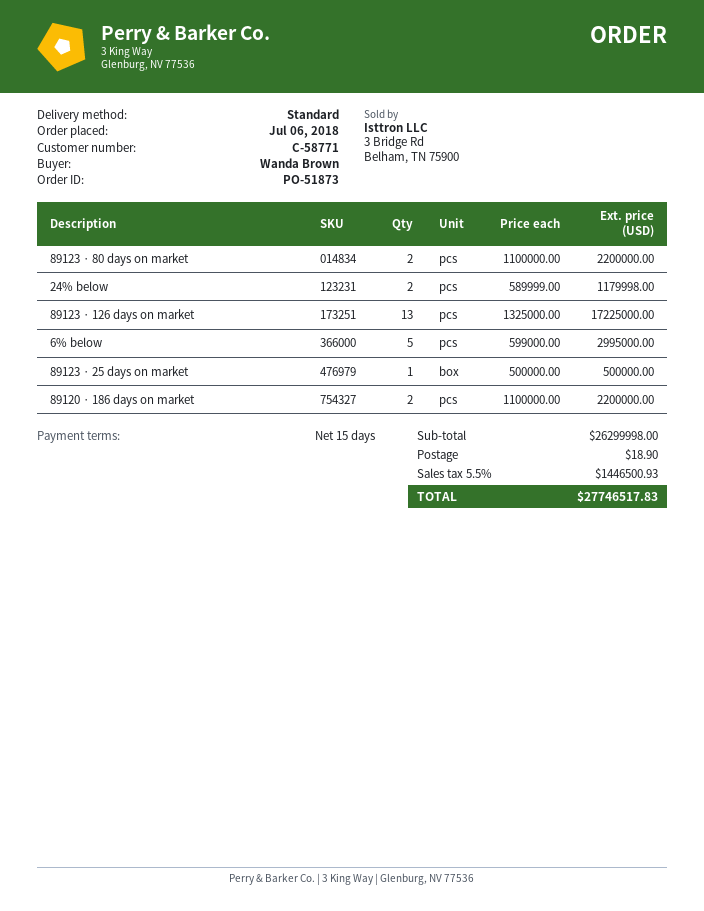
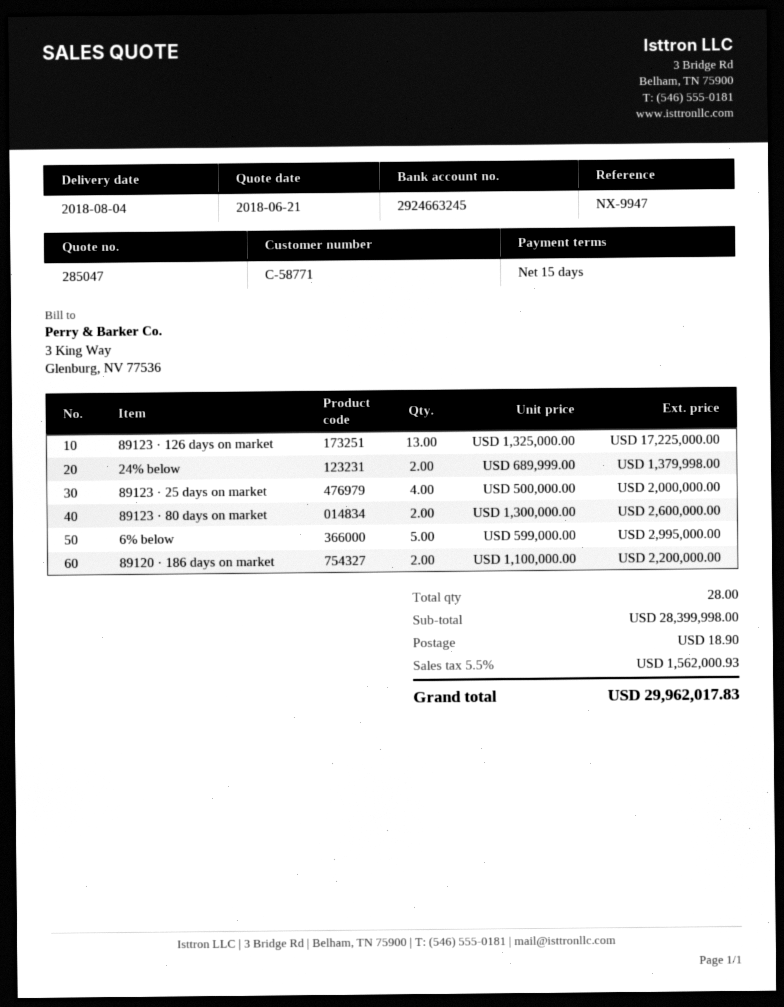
89123 · 80 days on market: 2 x 1100000.00 = 2200000.00 -> 2 x 1300000.00 = 2600000.00
24% below: 2 x 589999.00 = 1179998.00 -> 2 x 689999.00 = 1379998.00
89123 · 25 days on market: 1 x 500000.00 = 500000.00 -> 4 x 500000.00 = 2000000.00
subtotal: 26299998.00 -> 28399998.00
tax: 5.5% = 1446500.93 -> 5.5% = 1562000.93
total: 27746517.83 -> 29962017.83

